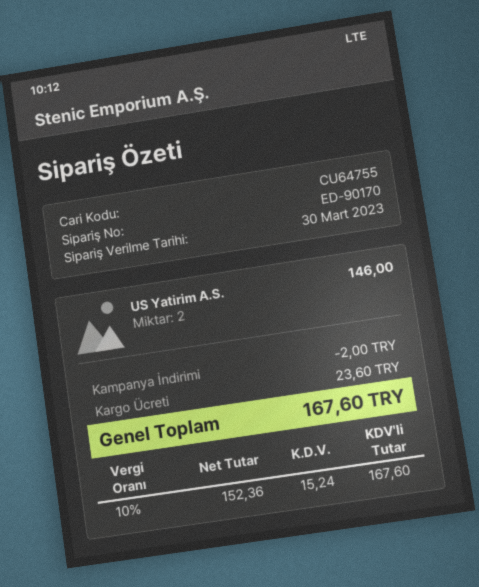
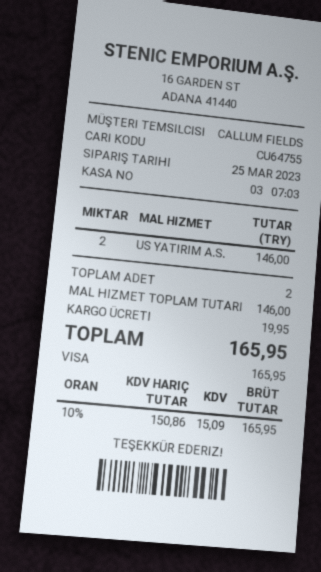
order date: 2023-03-30 -> 2023-03-25
discount: 2.00 -> none
shipping: 23.60 -> 19.95
net: 152.36 -> 150.86
tax: 10% = 15.24 -> 10% = 15.09
total: 167.60 -> 165.95

